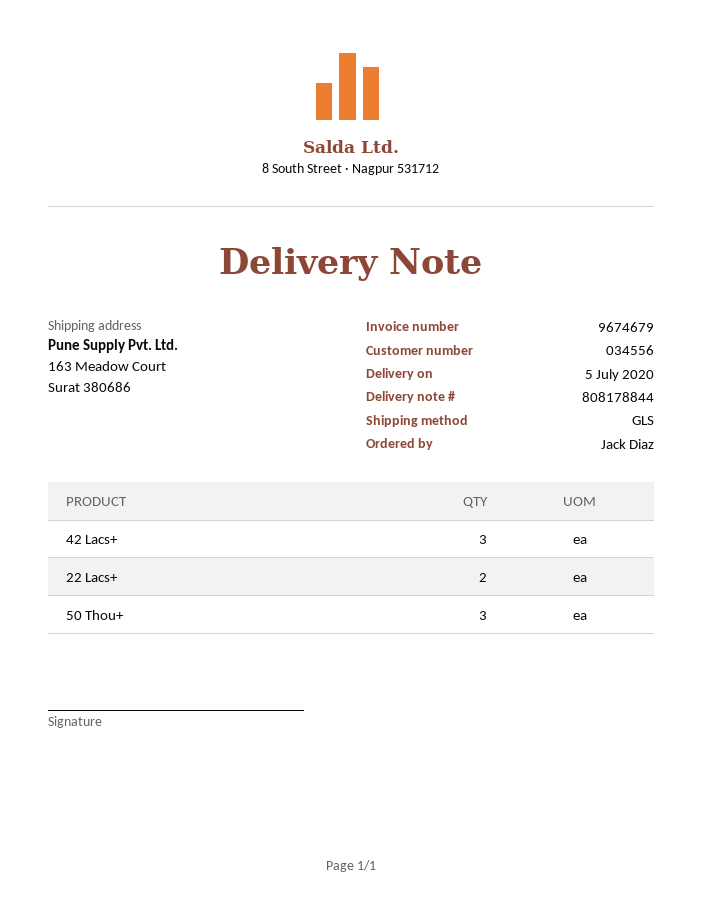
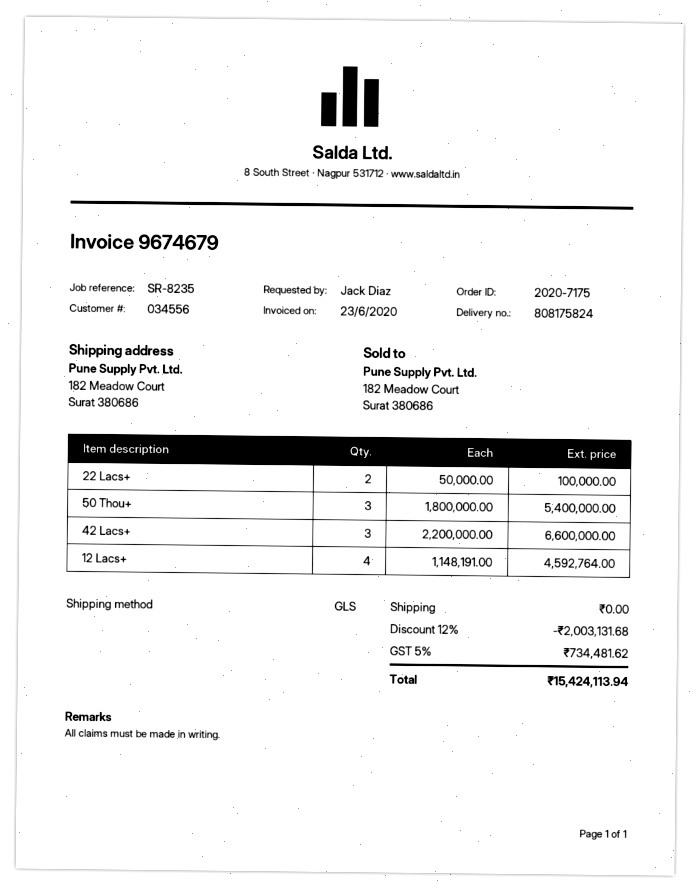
delivery note number: 808178844 -> 808175824
ship to: 163 Meadow Court, Surat 380686 -> 182 Meadow Court, Surat 380686
12 Lacs+: none -> 4

